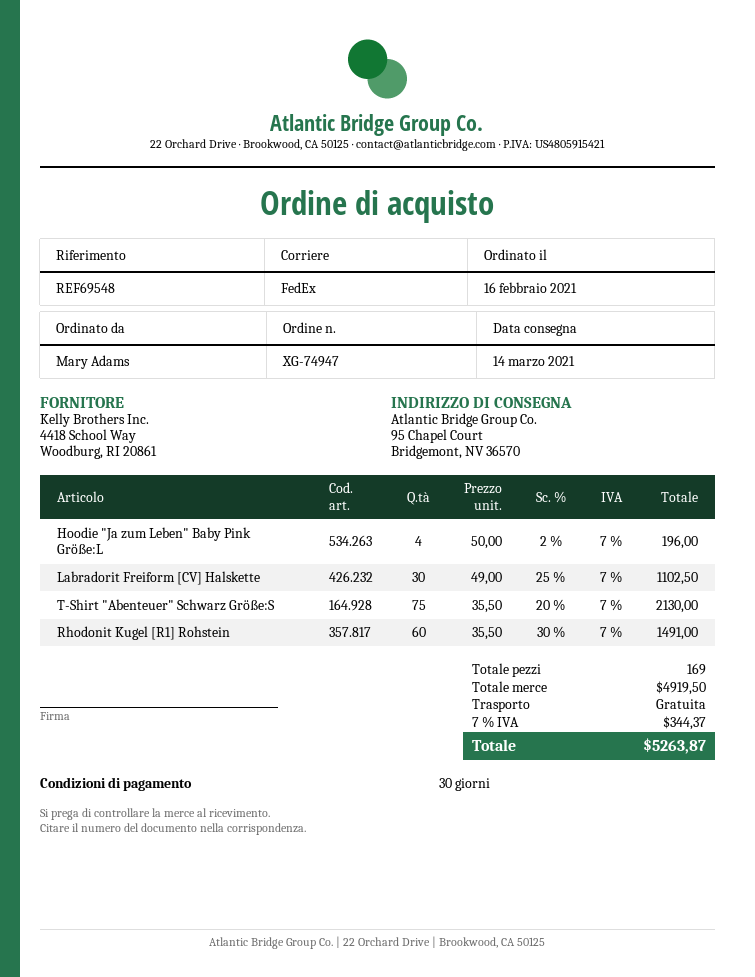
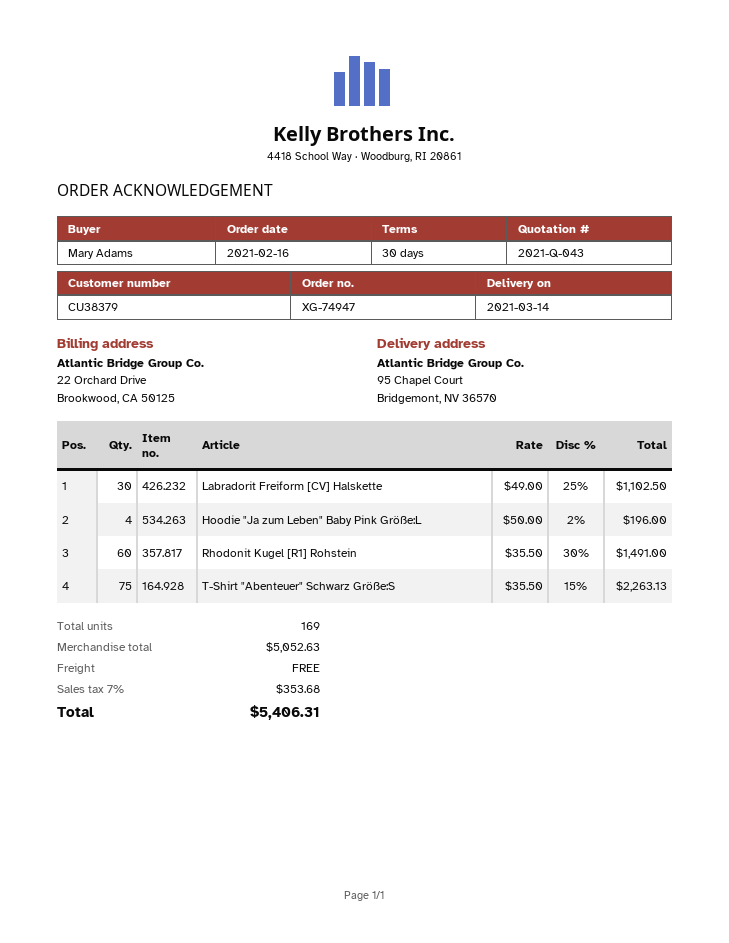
T-Shirt "Abenteuer" Schwarz Größe:S: 75 x 35.50 - 20% = 2130.00 -> 75 x 35.50 - 15% = 2263.13
subtotal: 4919.50 -> 5052.63
tax: 7% = 344.37 -> 7% = 353.68
total: 5263.87 -> 5406.31

